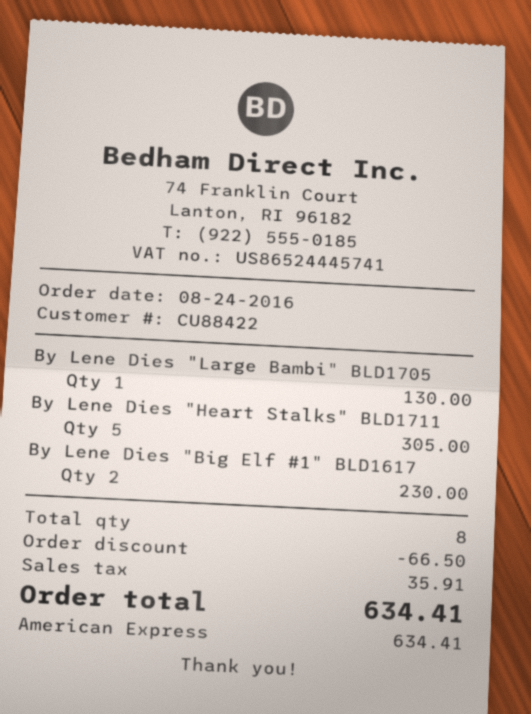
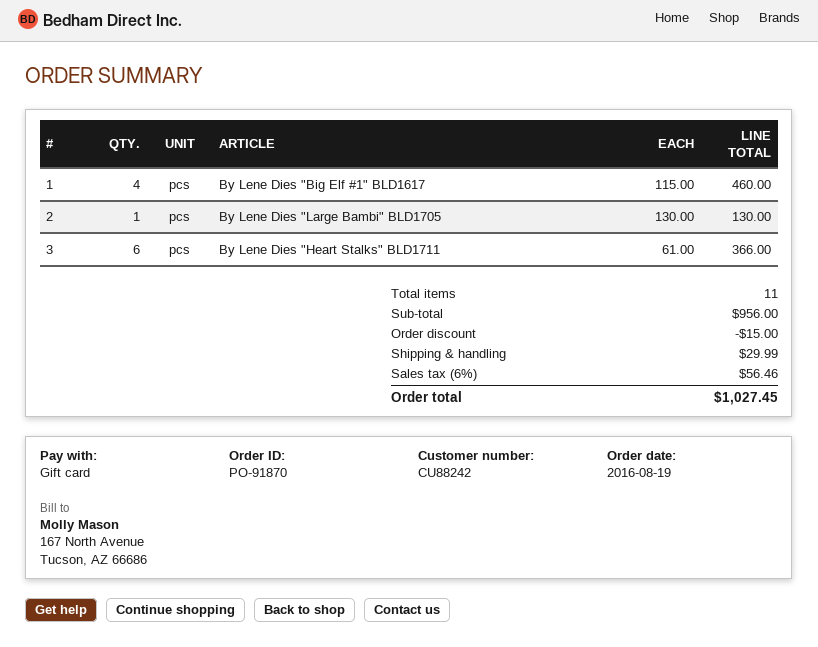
order date: 2016-08-24 -> 2016-08-19
customer number: CU88422 -> CU88242
payment method: American Express -> gift card
By Lene Dies "Heart Stalks" BLD1711: 5 for 305.00 -> 6 for 366.00
By Lene Dies "Big Elf #1" BLD1617: 2 for 230.00 -> 4 for 460.00
total quantity: 8 -> 11
discount: 66.50 -> 15.00
shipping: none -> 29.99
tax: 35.91 -> 56.46
total: 634.41 -> 1027.45

